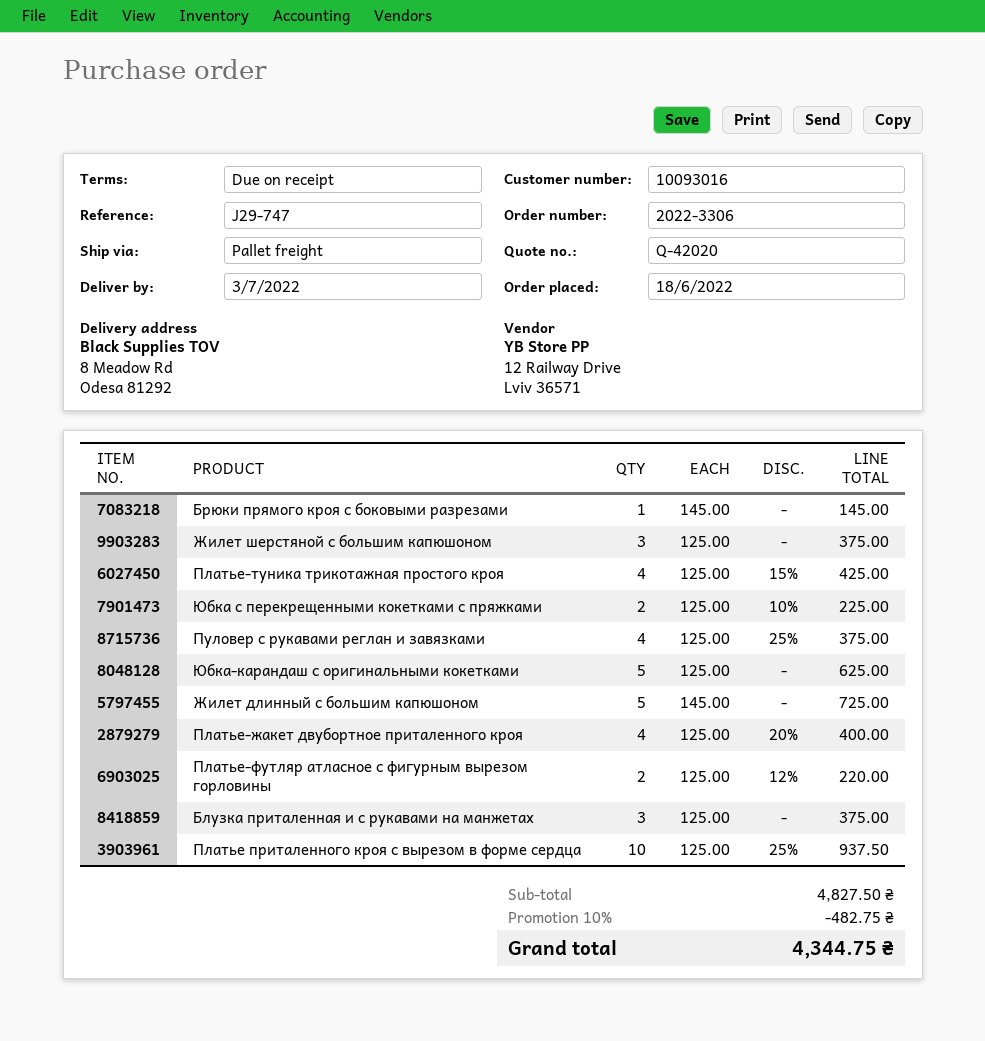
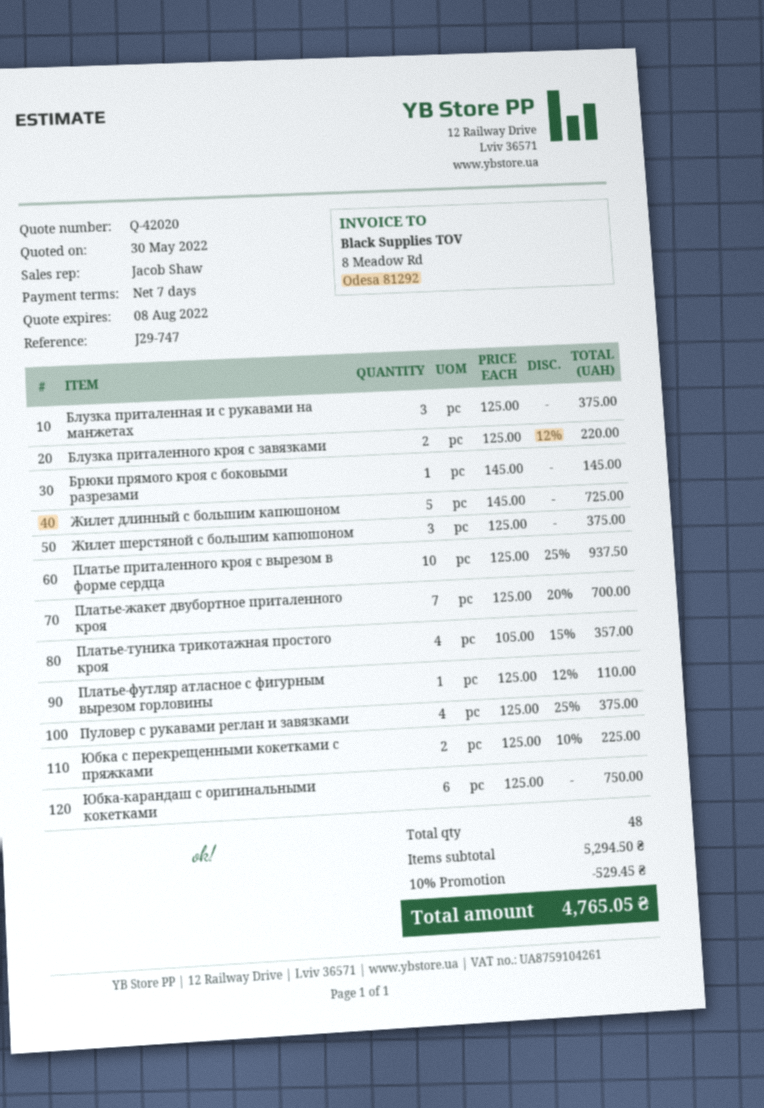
payment terms: on receipt -> 7 days
Платье-туника трикотажная простого кроя: 4 x 125.00 - 15% = 425.00 -> 4 x 105.00 - 15% = 357.00
Юбка-карандаш с оригинальными кокетками: 5 x 125.00 = 625.00 -> 6 x 125.00 = 750.00
Платье-жакет двубортное приталенного кроя: 4 x 125.00 - 20% = 400.00 -> 7 x 125.00 - 20% = 700.00
Платье-футляр атласное с фигурным вырезом горловины: 2 x 125.00 - 12% = 220.00 -> 1 x 125.00 - 12% = 110.00
Блузка приталенного кроя с завязками: none -> 2 x 125.00 - 12% = 220.00
subtotal: 4827.50 -> 5294.50
discount: 10% = 482.75 -> 10% = 529.45
total: 4344.75 -> 4765.05

